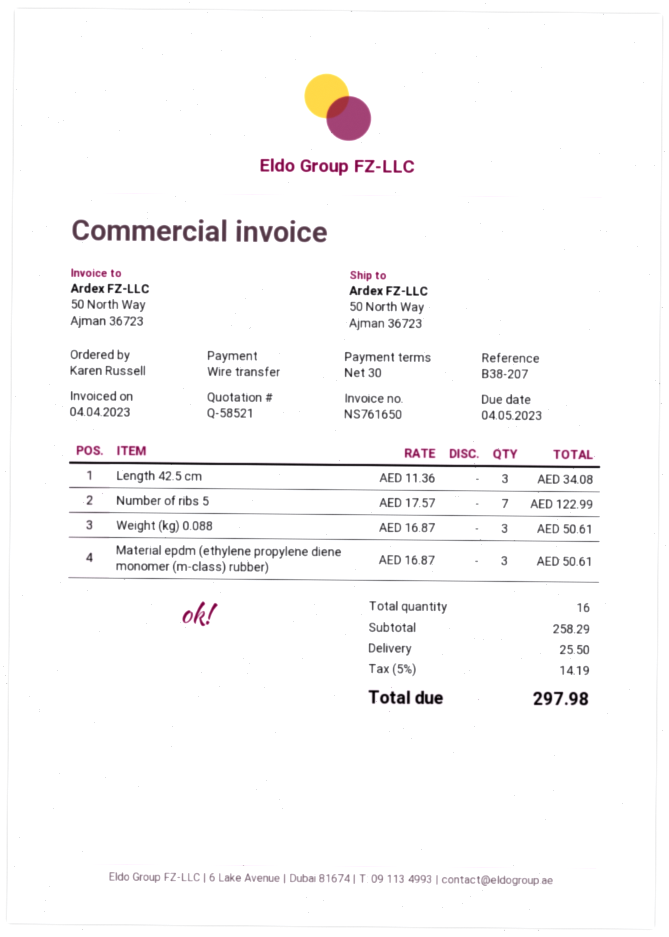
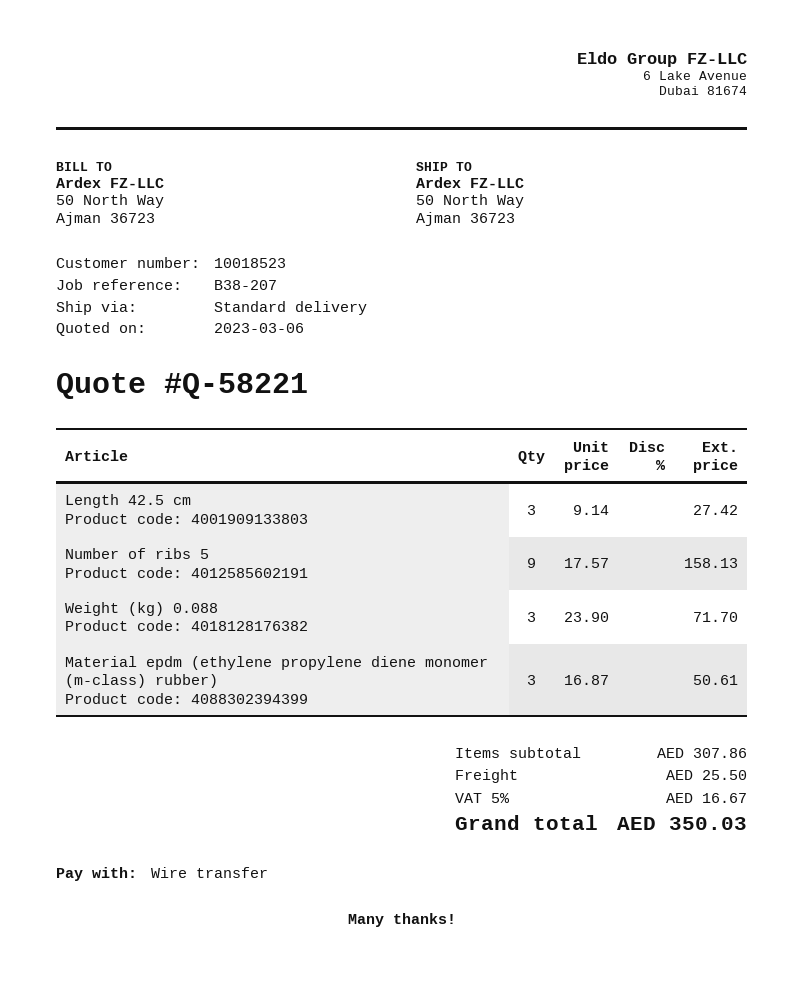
quote number: Q-58521 -> Q-58221
Length 42.5 cm: 3 x 11.36 = 34.08 -> 3 x 9.14 = 27.42
Number of ribs 5: 7 x 17.57 = 122.99 -> 9 x 17.57 = 158.13
Weight (kg) 0.088: 3 x 16.87 = 50.61 -> 3 x 23.90 = 71.70
subtotal: 258.29 -> 307.86
tax: 5% = 14.19 -> 5% = 16.67
total: 297.98 -> 350.03

